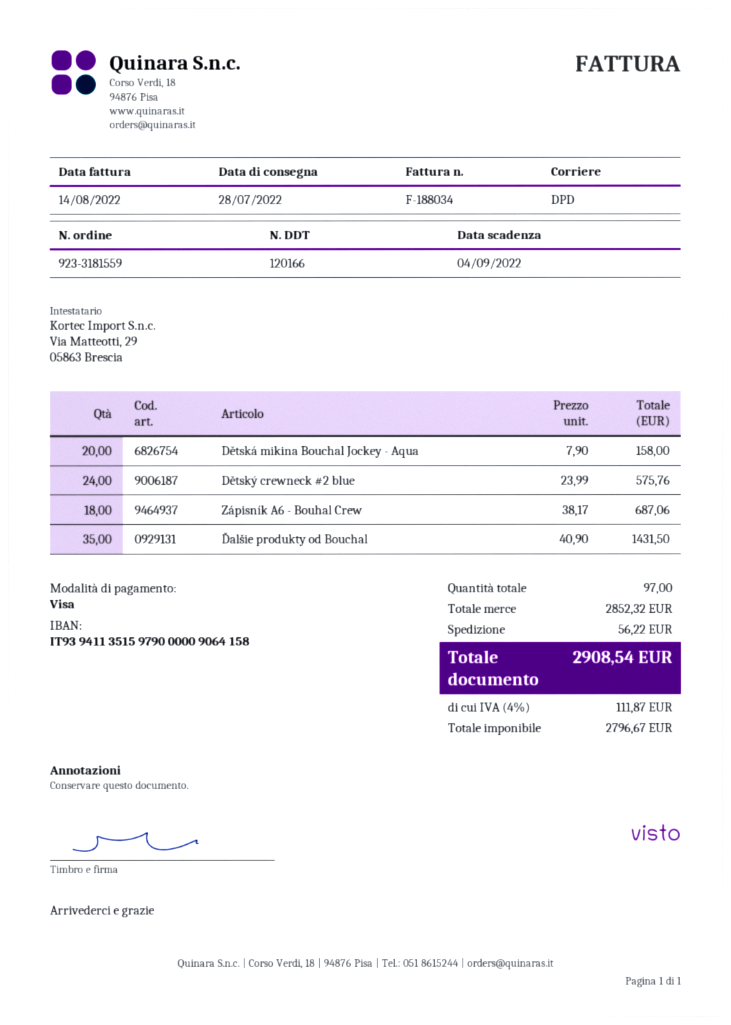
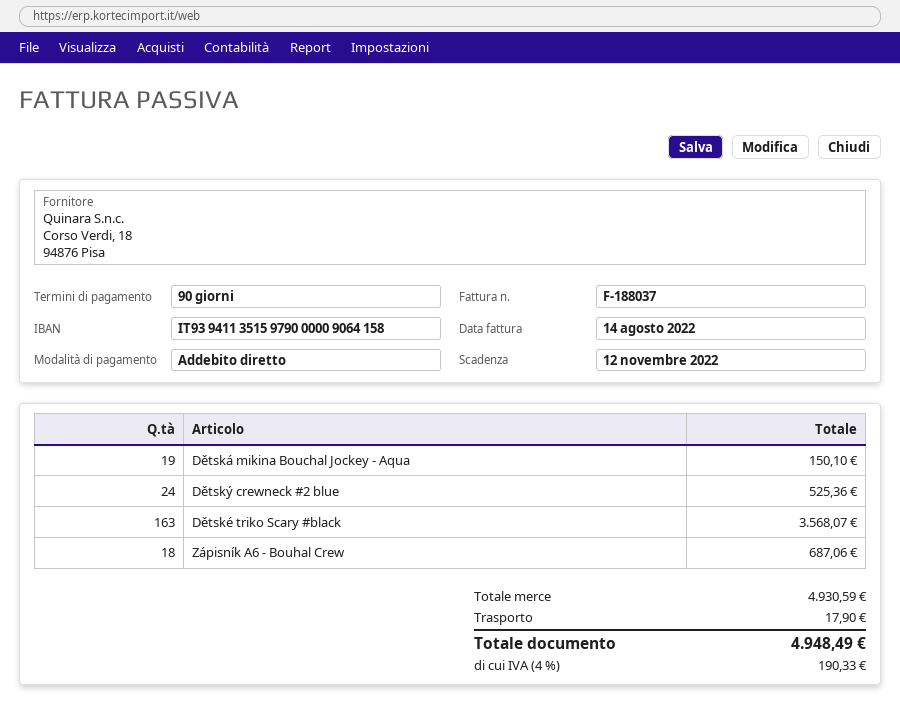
invoice number: F-188034 -> F-188037
due date: 2022-09-04 -> 2022-11-12
payment method: Visa -> direct debit
Dětská mikina Bouchal Jockey - Aqua: 20 for 158.00 -> 19 for 150.10
Dětský crewneck #2 blue: 24 for 575.76 -> 24 for 525.36
Ďalšie produkty od Bouchal: 35 for 1431.50 -> none
Dětské triko Scary #black: none -> 163 for 3568.07
subtotal: 2852.32 -> 4930.59
shipping: 56.22 -> 17.90
tax: 4% = 111.87 -> 4% = 190.33
total: 2908.54 -> 4948.49

